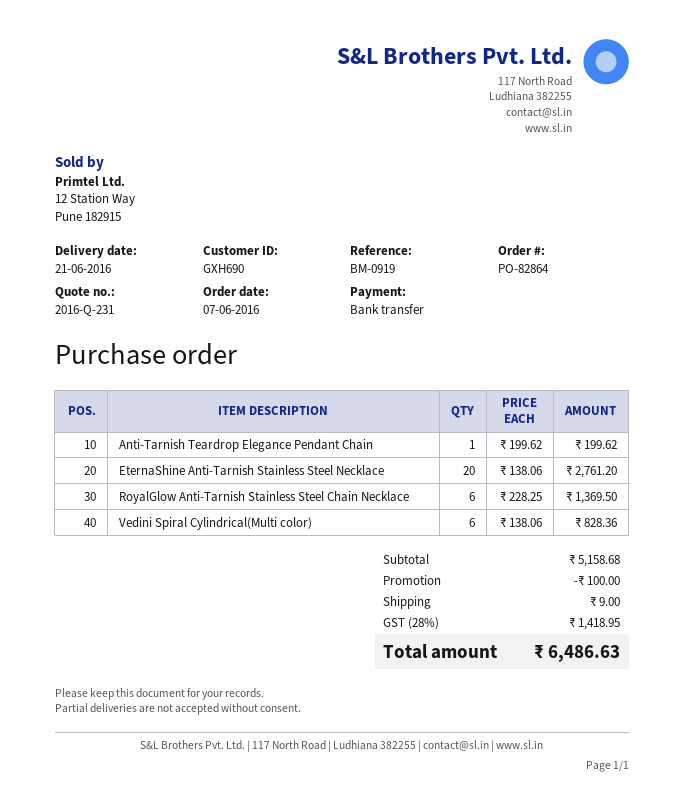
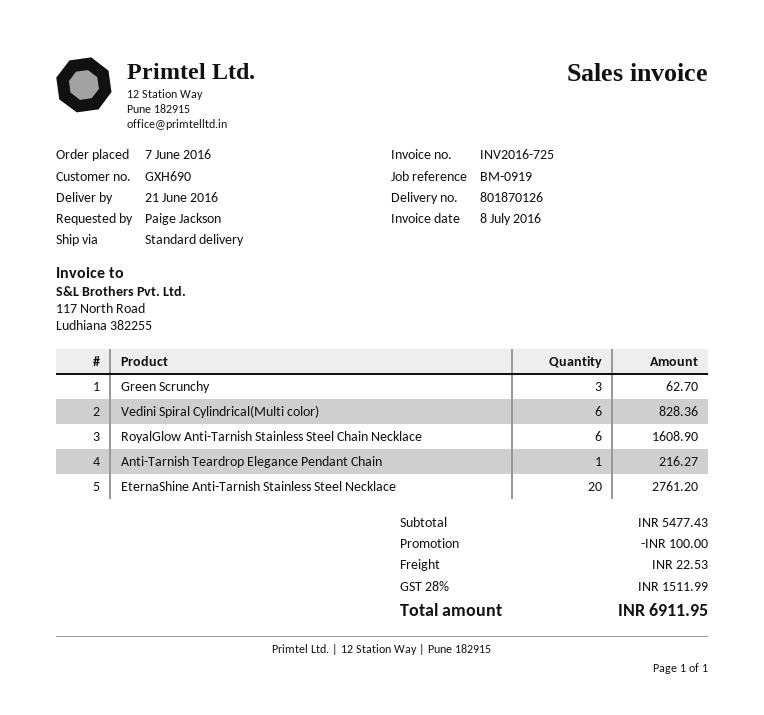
Anti-Tarnish Teardrop Elegance Pendant Chain: 1 for 199.62 -> 1 for 216.27
RoyalGlow Anti-Tarnish Stainless Steel Chain Necklace: 6 for 1369.50 -> 6 for 1608.90
Green Scrunchy: none -> 3 for 62.70
subtotal: 5158.68 -> 5477.43
shipping: 9.00 -> 22.53
tax: 28% = 1418.95 -> 28% = 1511.99
total: 6486.63 -> 6911.95

